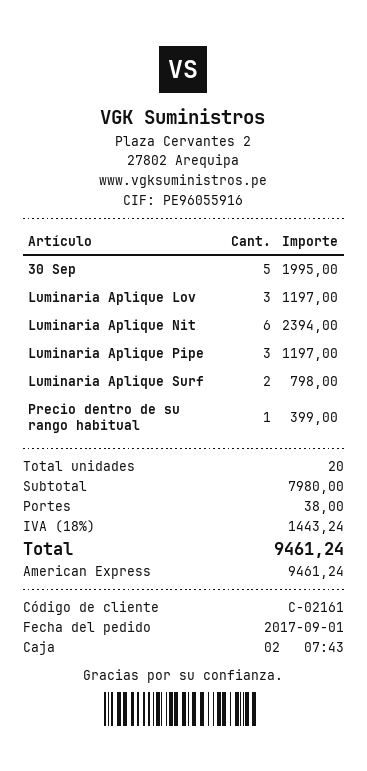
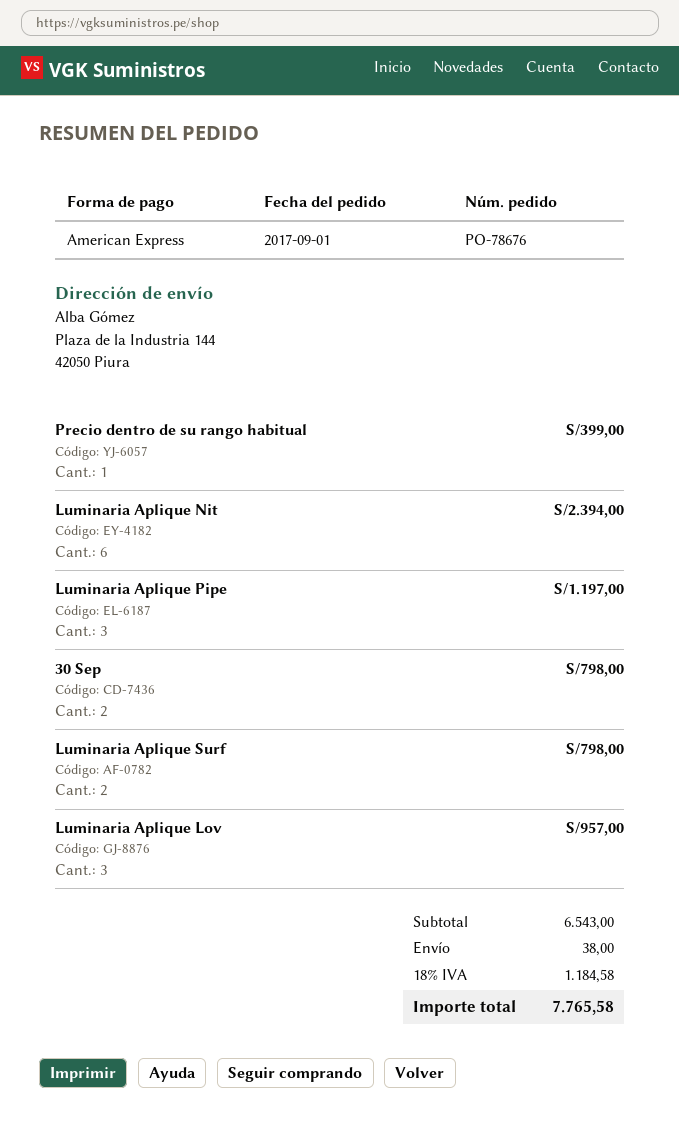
30 Sep: 5 for 1995.00 -> 2 for 798.00
Luminaria Aplique Lov: 3 for 1197.00 -> 3 for 957.00
subtotal: 7980.00 -> 6543.00
tax: 18% = 1443.24 -> 18% = 1184.58
total: 9461.24 -> 7765.58

